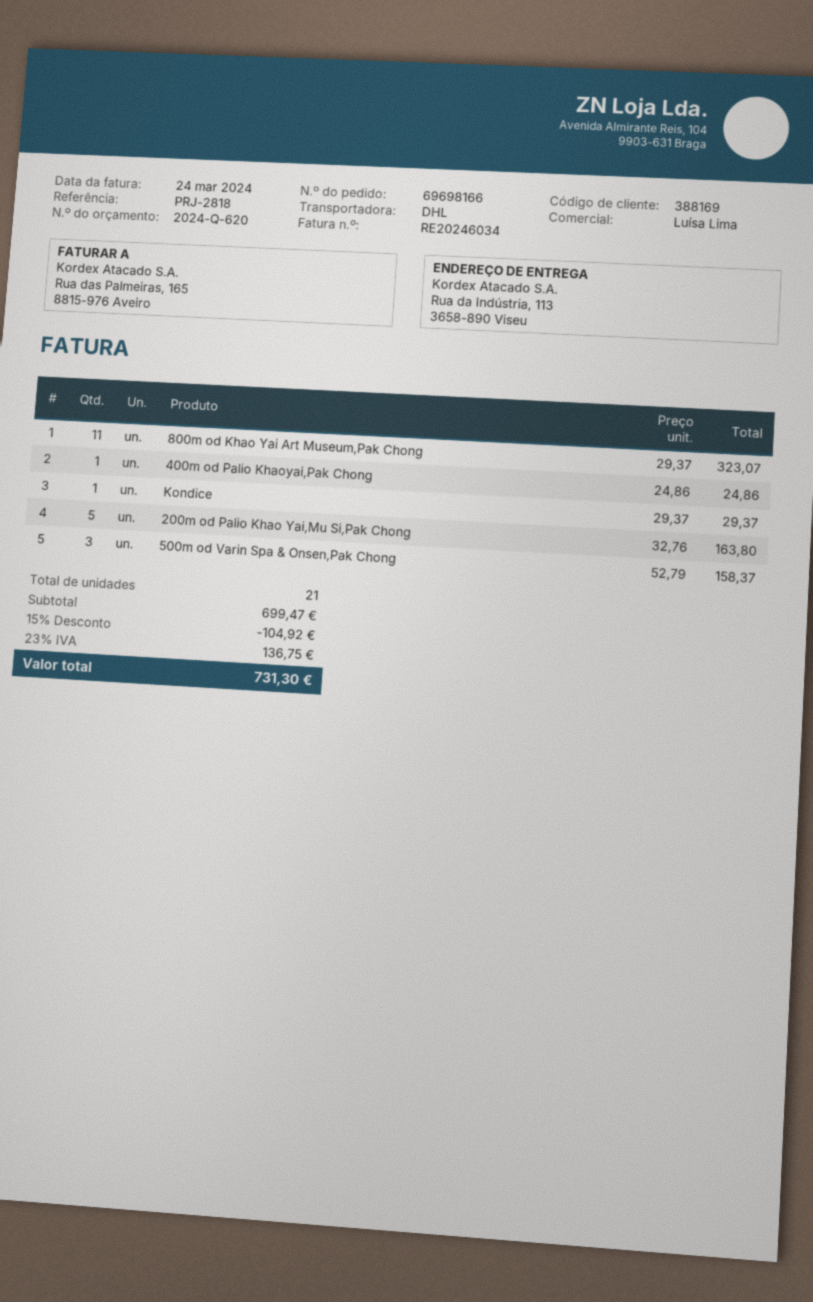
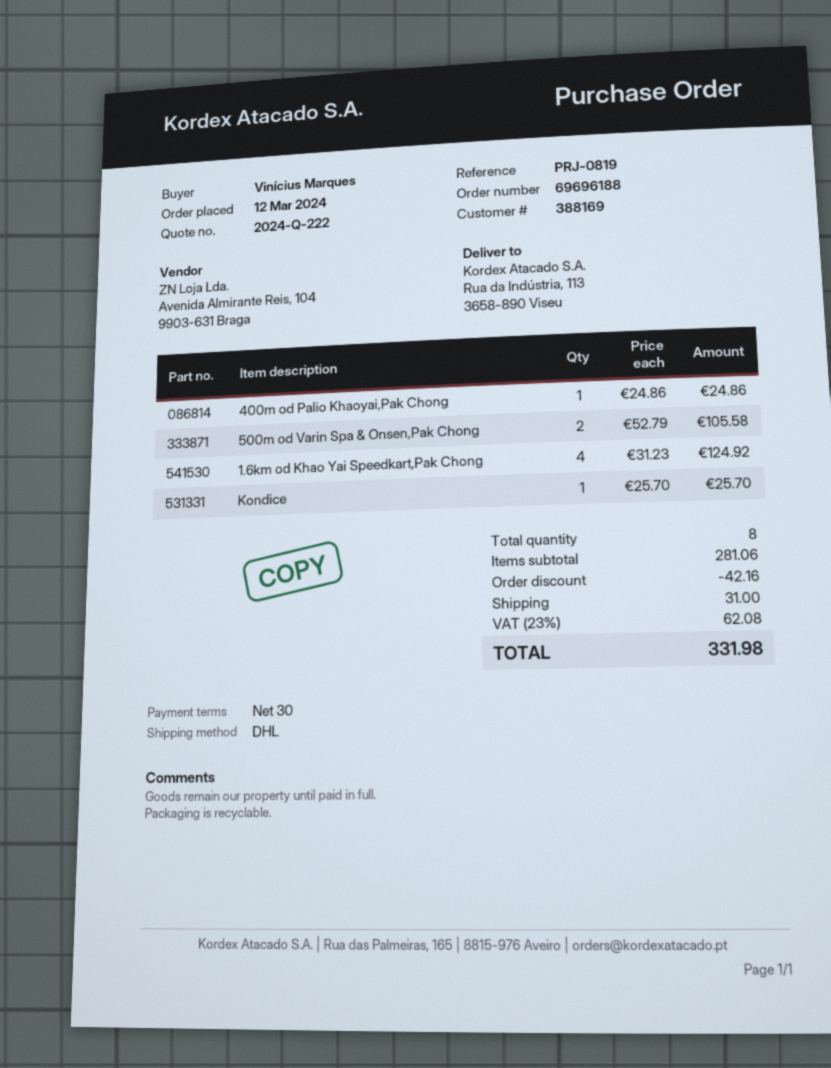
quote number: 2024-Q-620 -> 2024-Q-222
order number: 69698166 -> 69696188
reference: PRJ-2818 -> PRJ-0819
800m od Khao Yai Art Museum,Pak Chong: 11 x 29.37 = 323.07 -> none
Kondice: 1 x 29.37 = 29.37 -> 1 x 25.70 = 25.70
200m od Palio Khao Yai,Mu Si,Pak Chong: 5 x 32.76 = 163.80 -> none
500m od Varin Spa & Onsen,Pak Chong: 3 x 52.79 = 158.37 -> 2 x 52.79 = 105.58
1.6km od Khao Yai Speedkart,Pak Chong: none -> 4 x 31.23 = 124.92
total quantity: 21 -> 8
subtotal: 699.47 -> 281.06
discount: 104.92 -> 42.16
shipping: none -> 31.00
tax: 23% = 136.75 -> 23% = 62.08
total: 731.30 -> 331.98

